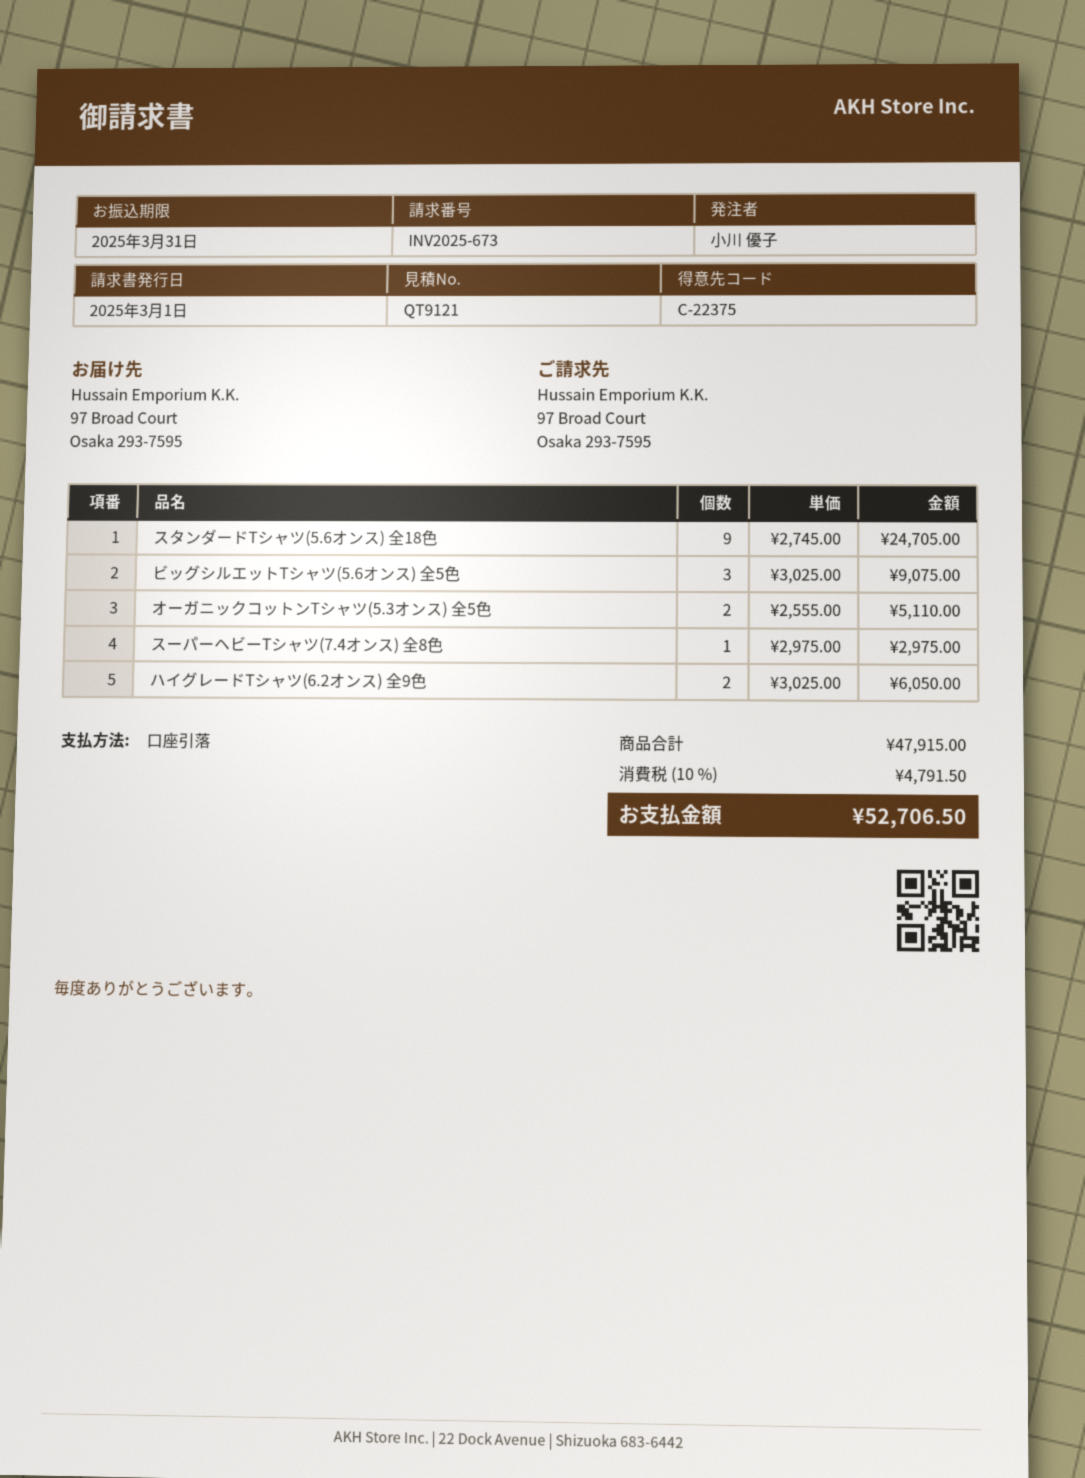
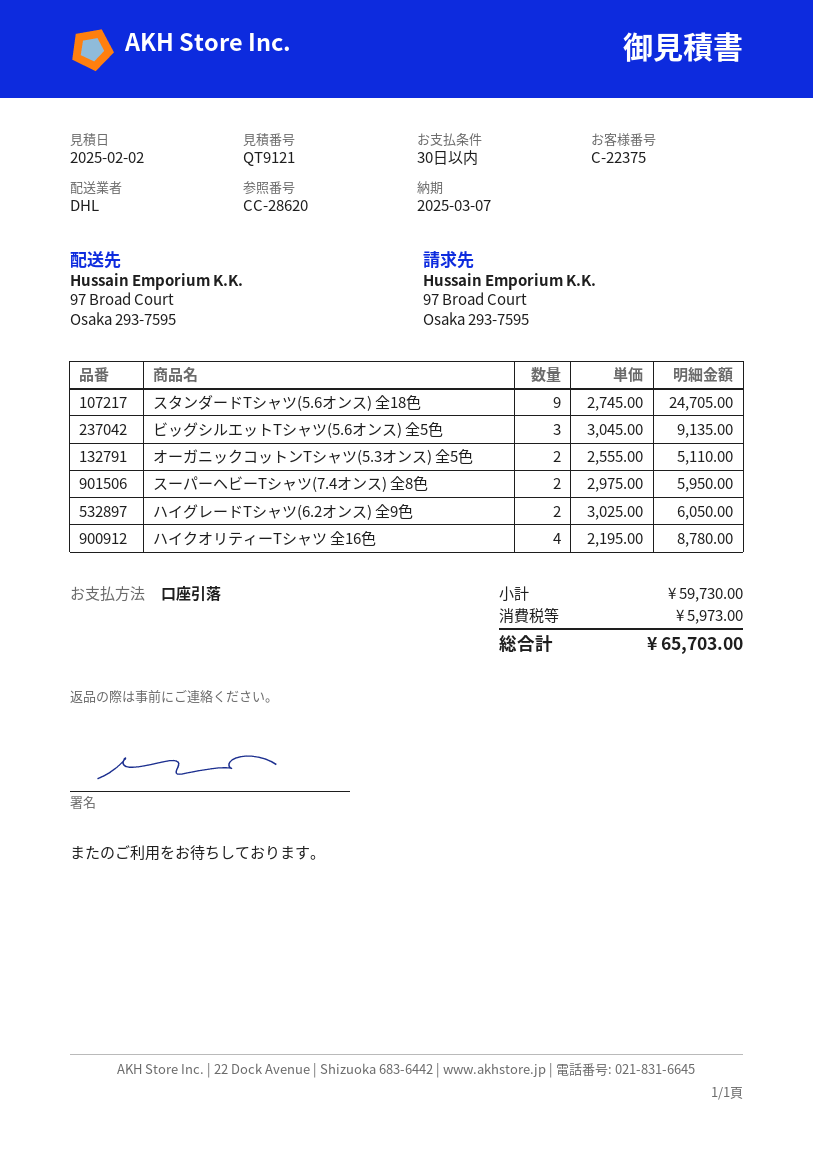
ビッグシルエットTシャツ(5.6オンス) 全5色: 3 x 3025.00 = 9075.00 -> 3 x 3045.00 = 9135.00
スーパーヘビーTシャツ(7.4オンス) 全8色: 1 x 2975.00 = 2975.00 -> 2 x 2975.00 = 5950.00
ハイクオリティーTシャツ 全16色: none -> 4 x 2195.00 = 8780.00
subtotal: 47915.00 -> 59730.00
tax: 4791.50 -> 5973.00
total: 52706.50 -> 65703.00

